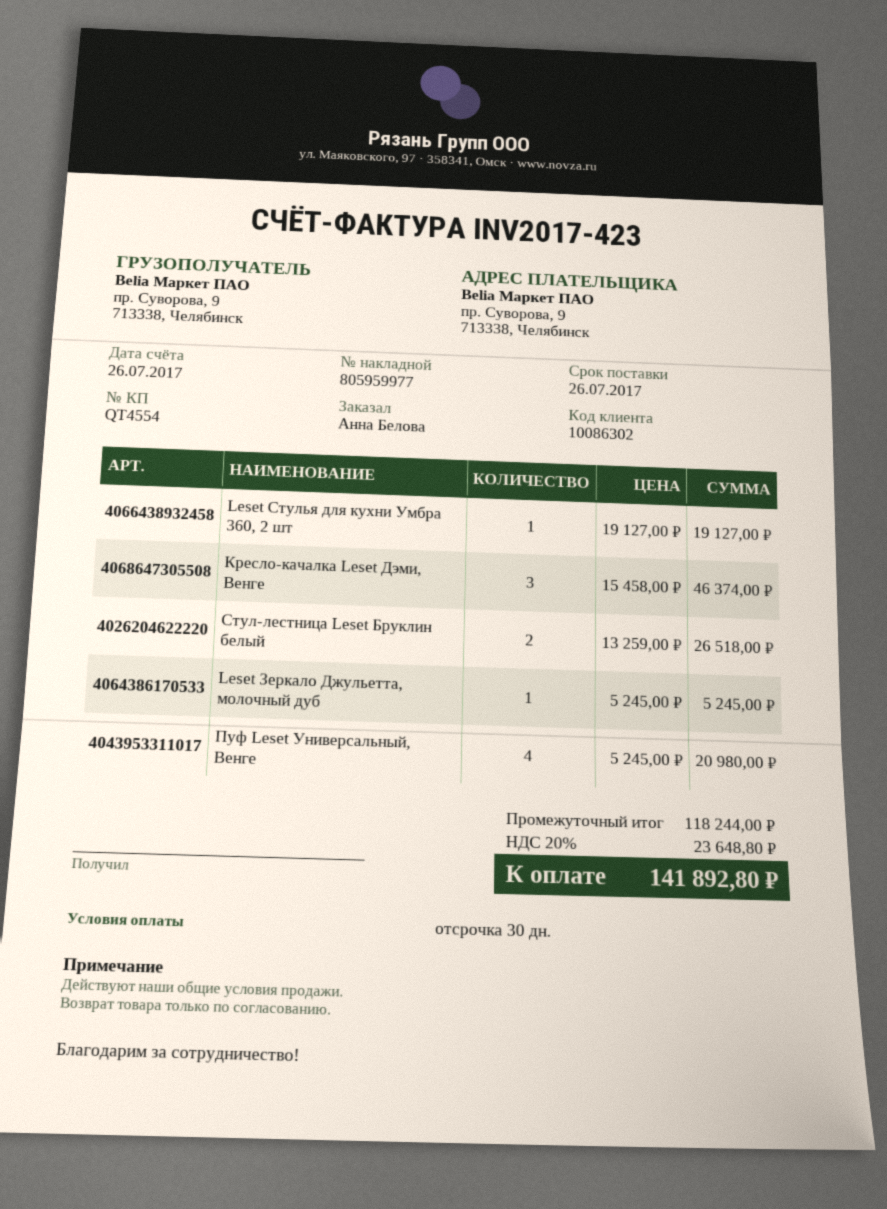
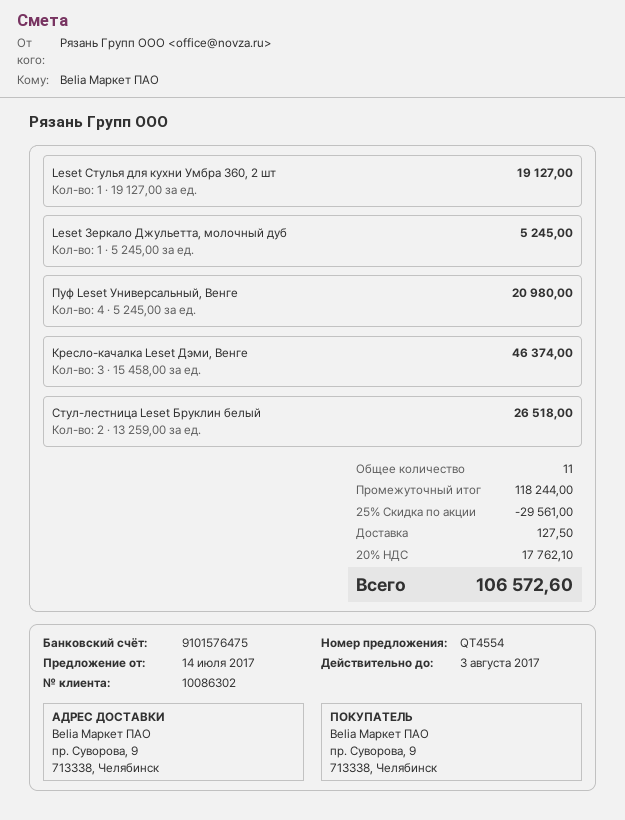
discount: none -> 25% = 29561.00
shipping: none -> 127.50
tax: 20% = 23648.80 -> 20% = 17762.10
total: 141892.80 -> 106572.60

